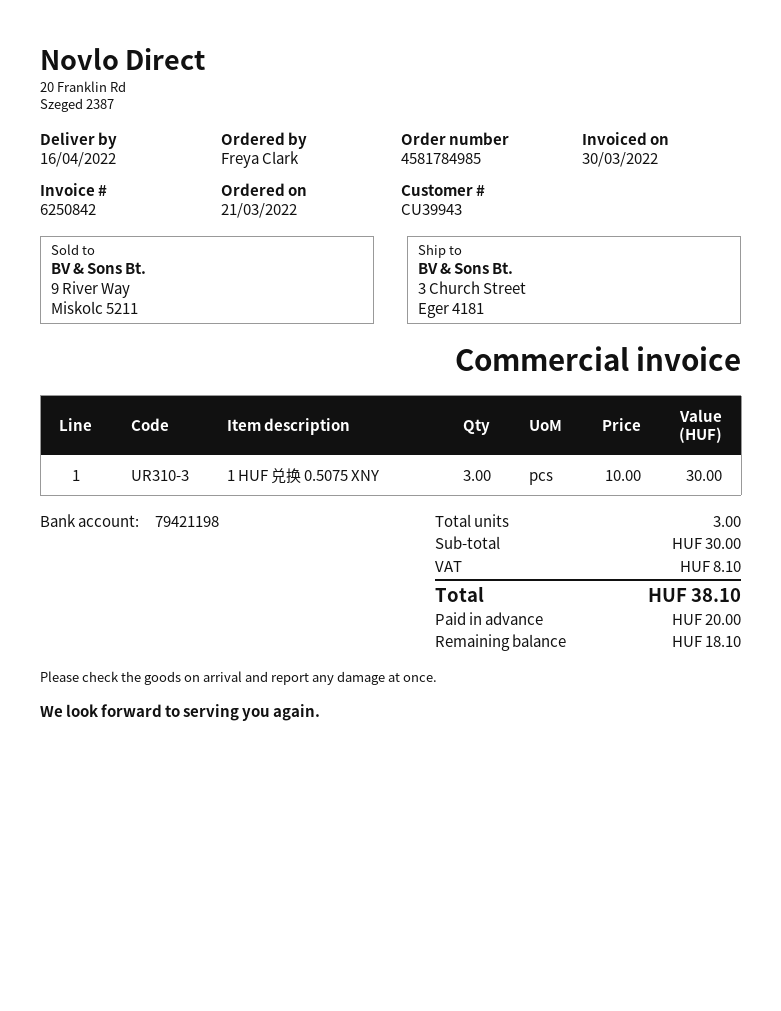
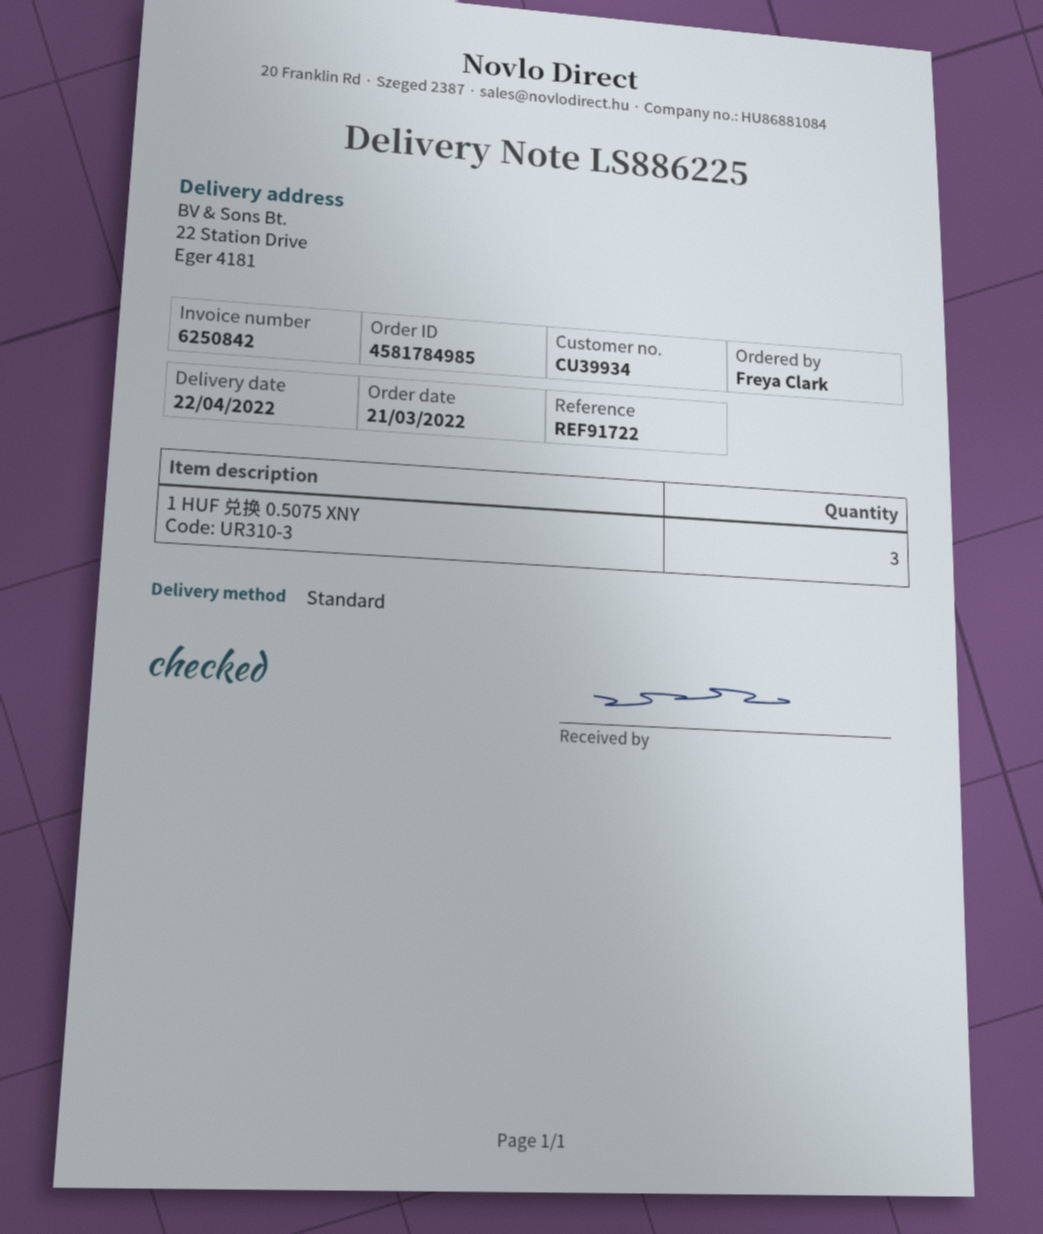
delivery date: 2022-04-16 -> 2022-04-22
customer number: CU39943 -> CU39934
ship to: 3 Church Street, Eger 4181 -> 22 Station Drive, Eger 4181

